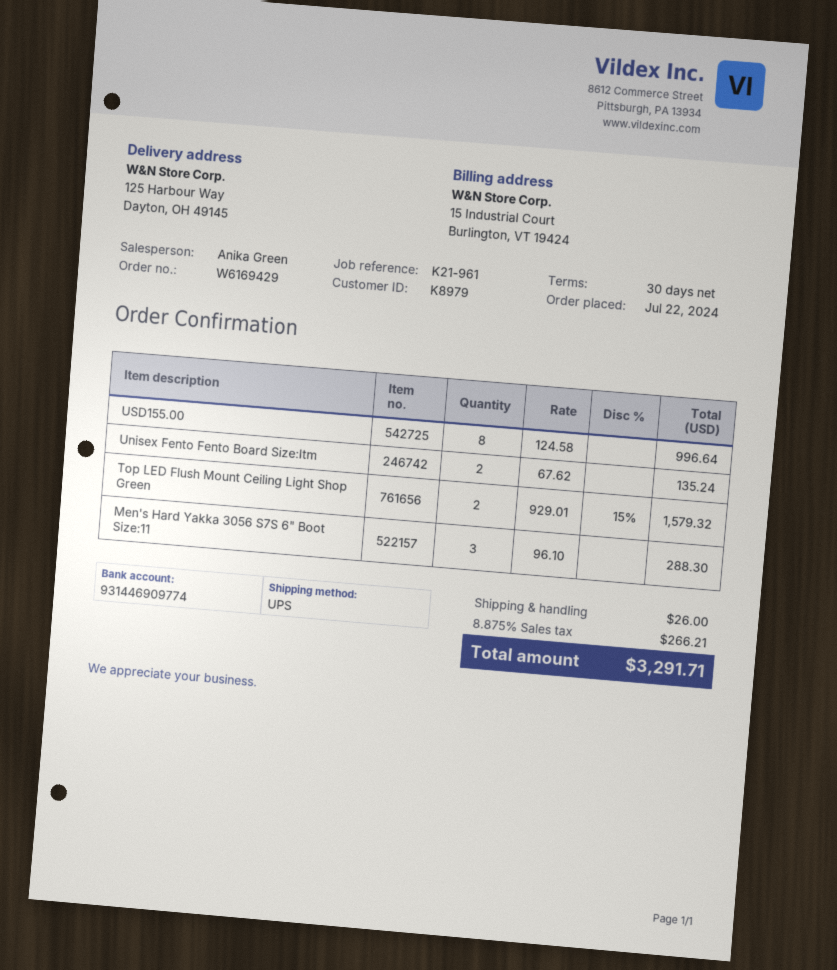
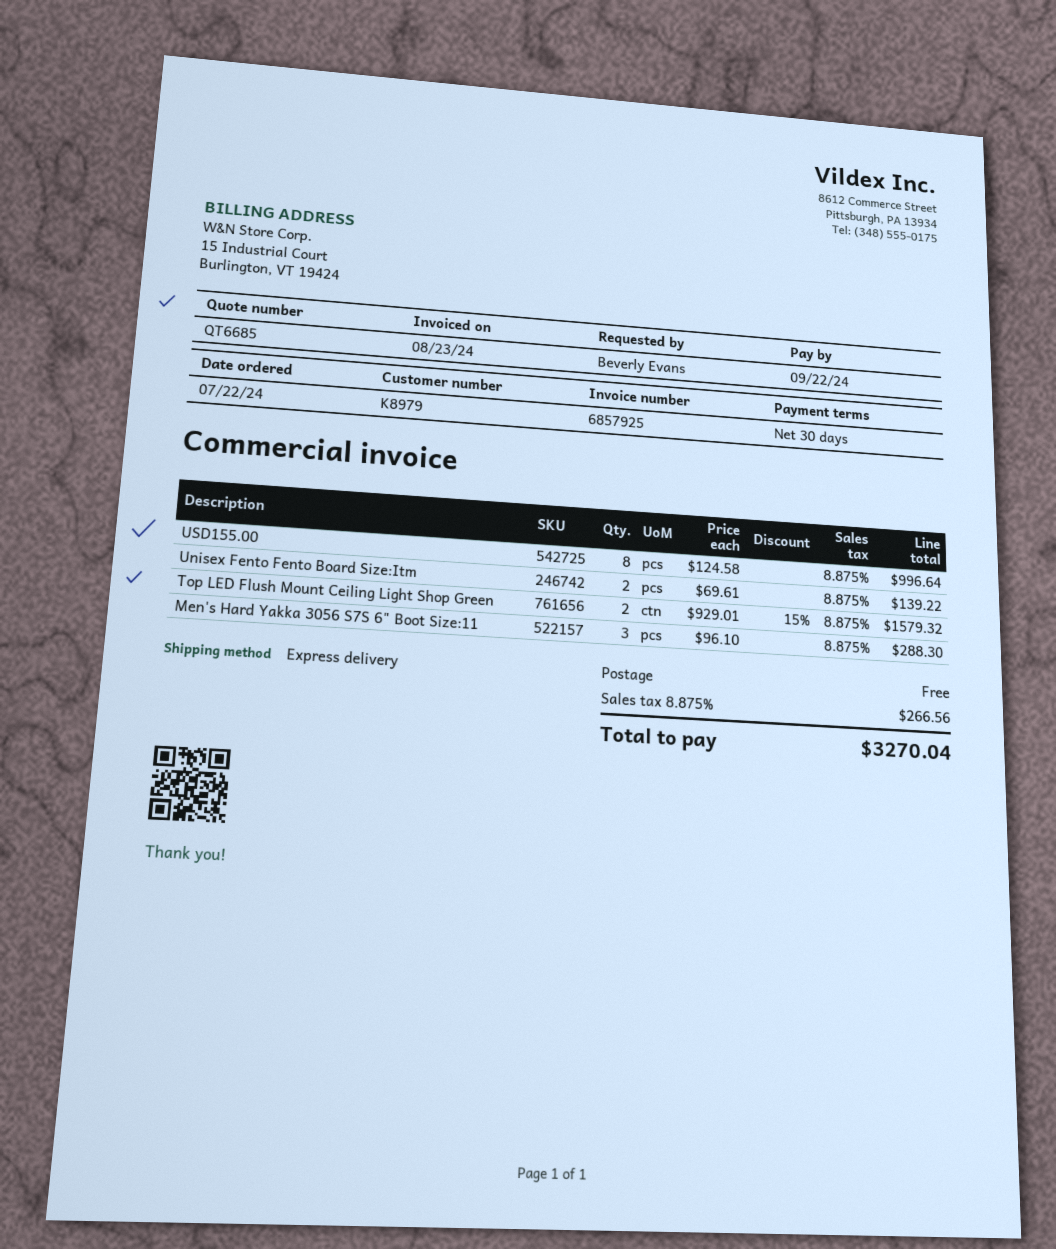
shipping method: UPS -> express
Unisex Fento Fento Board Size:Itm: 2 x 67.62 = 135.24 -> 2 x 69.61 = 139.22
shipping: 26.00 -> 0.00
tax: 8.875% = 266.21 -> 8.875% = 266.56
total: 3291.71 -> 3270.04

